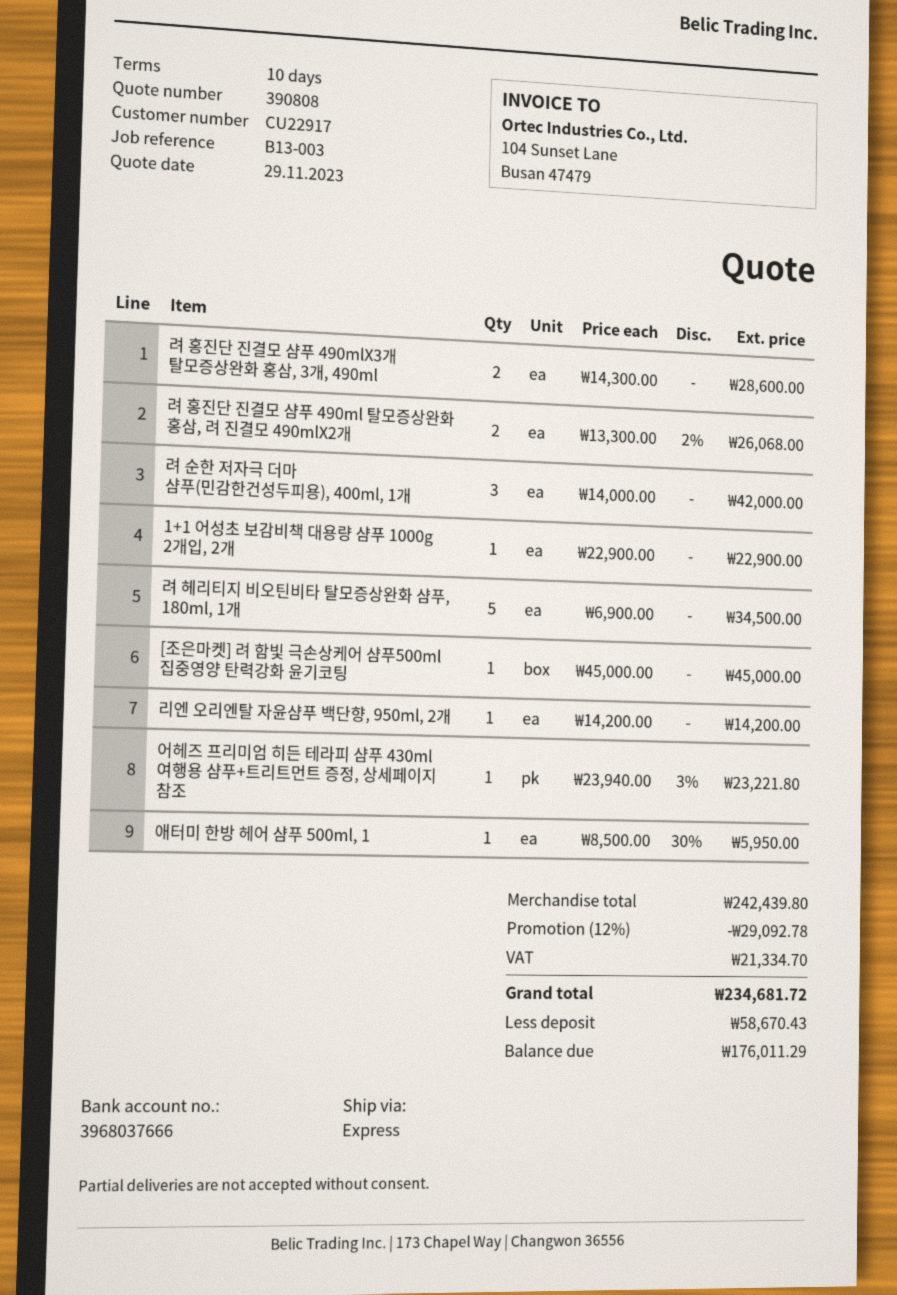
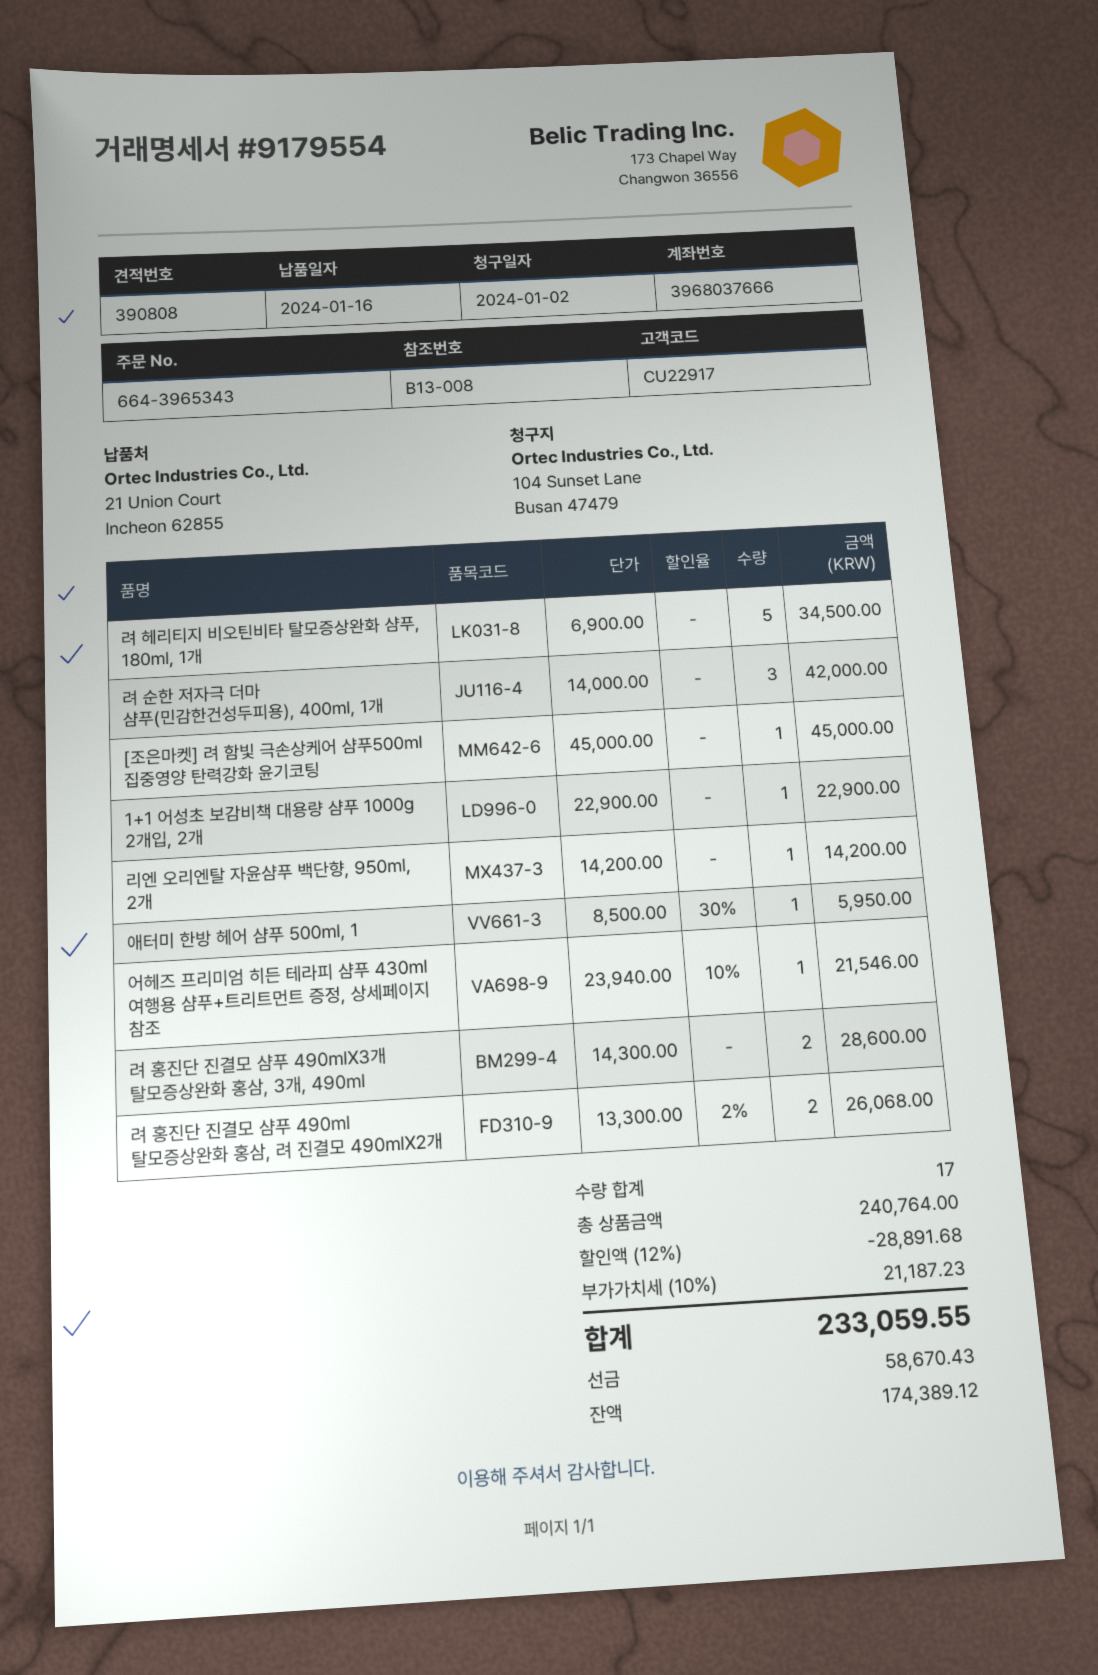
reference: B13-003 -> B13-008
어헤즈 프리미엄 히든 테라피 샴푸 430ml 여행용 샴푸+트리트먼트 증정, 상세페이지 참조: 1 x 23940.00 - 3% = 23221.80 -> 1 x 23940.00 - 10% = 21546.00
subtotal: 242439.80 -> 240764.00
discount: 12% = 29092.78 -> 12% = 28891.68
tax: 21334.70 -> 21187.23
total: 234681.72 -> 233059.55
balance: 176011.29 -> 174389.12

